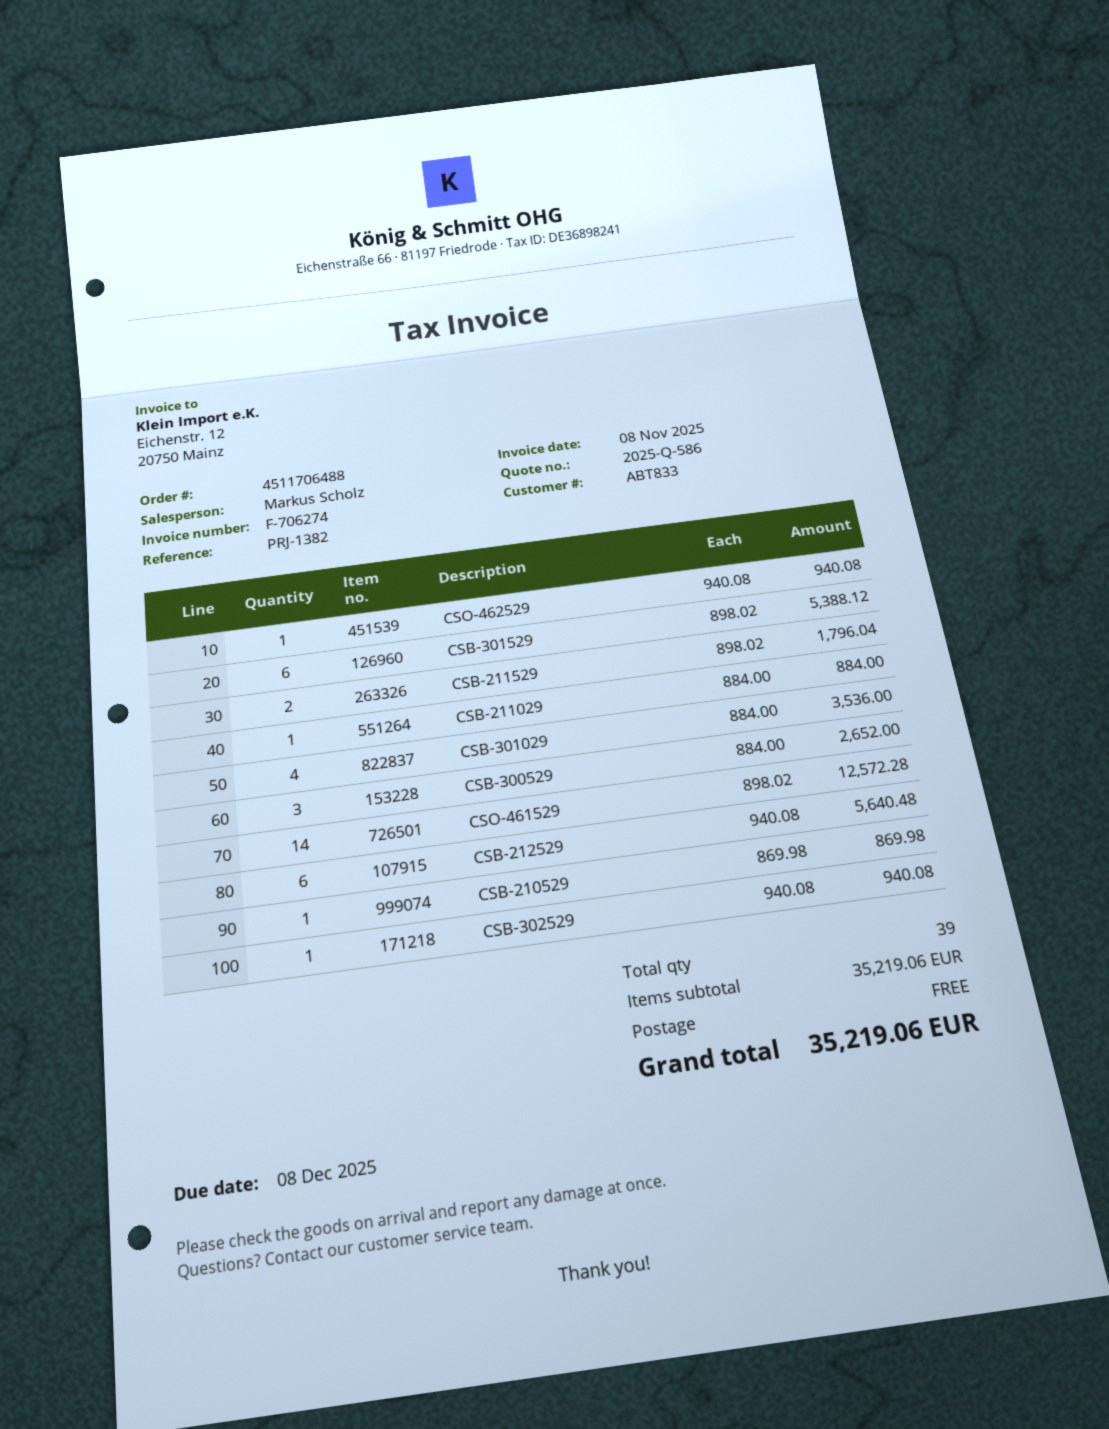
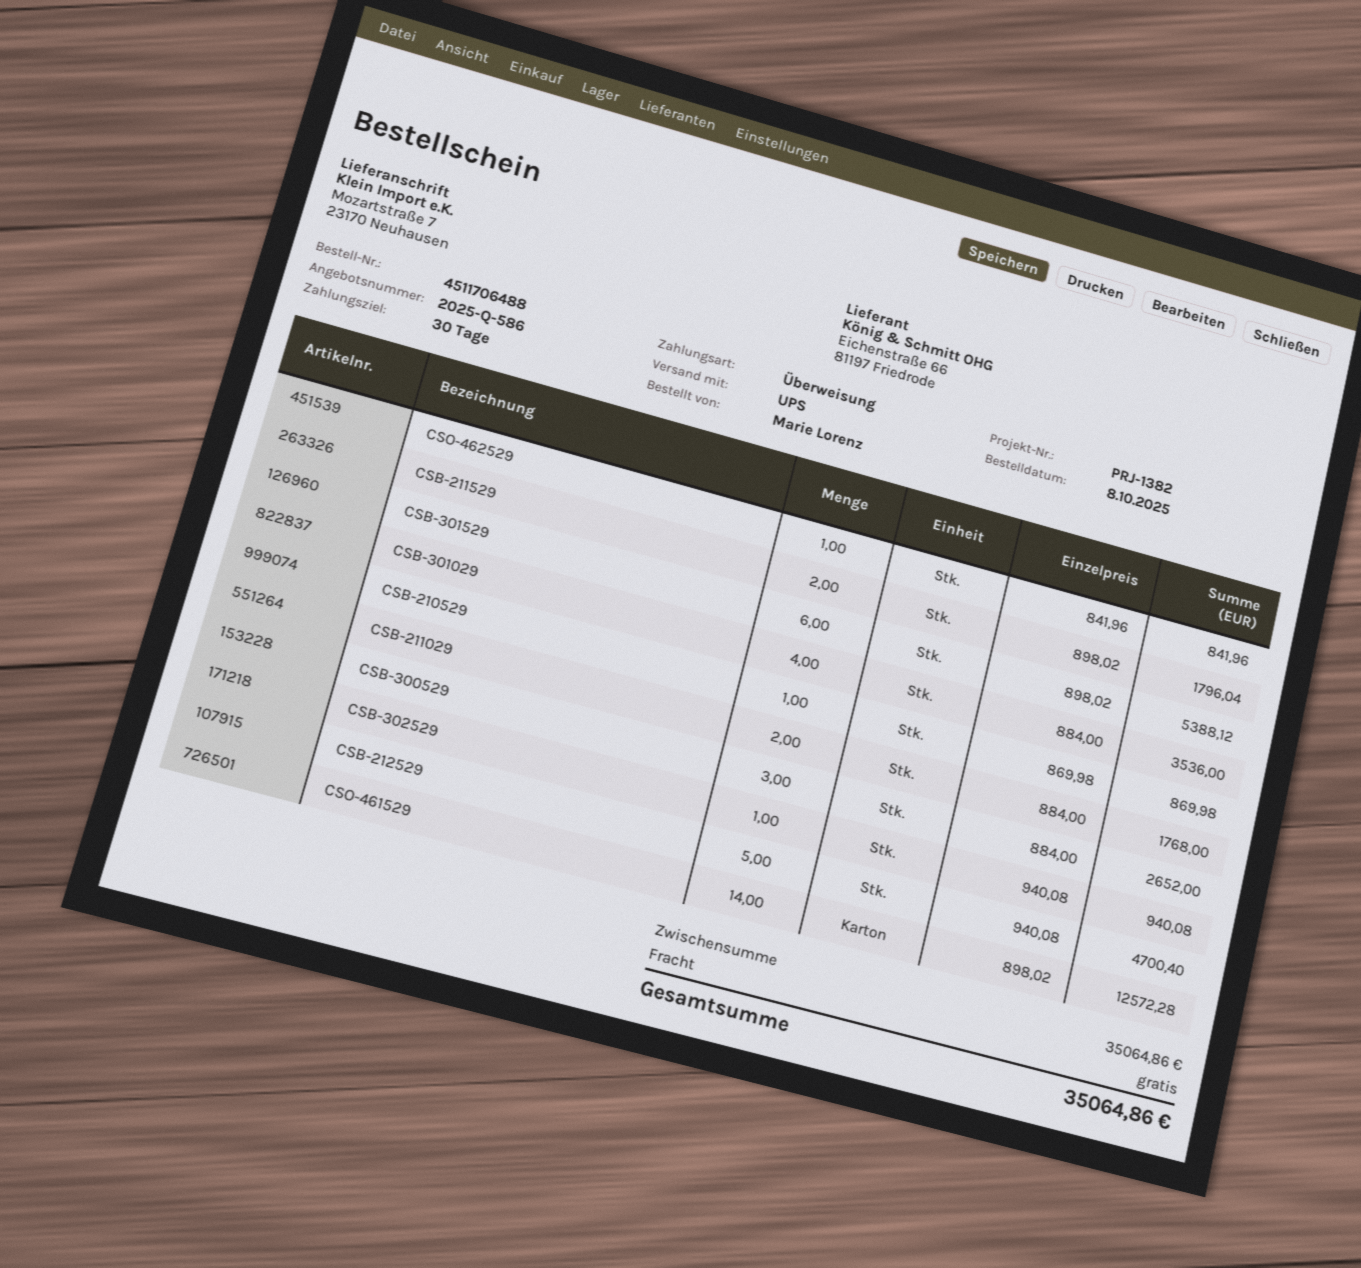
CSO-462529: 1 x 940.08 = 940.08 -> 1 x 841.96 = 841.96
CSB-211029: 1 x 884.00 = 884.00 -> 2 x 884.00 = 1768.00
CSB-212529: 6 x 940.08 = 5640.48 -> 5 x 940.08 = 4700.40
subtotal: 35219.06 -> 35064.86
total: 35219.06 -> 35064.86

